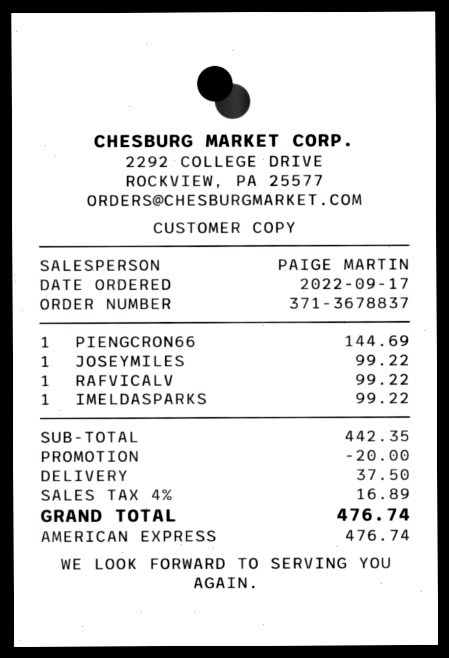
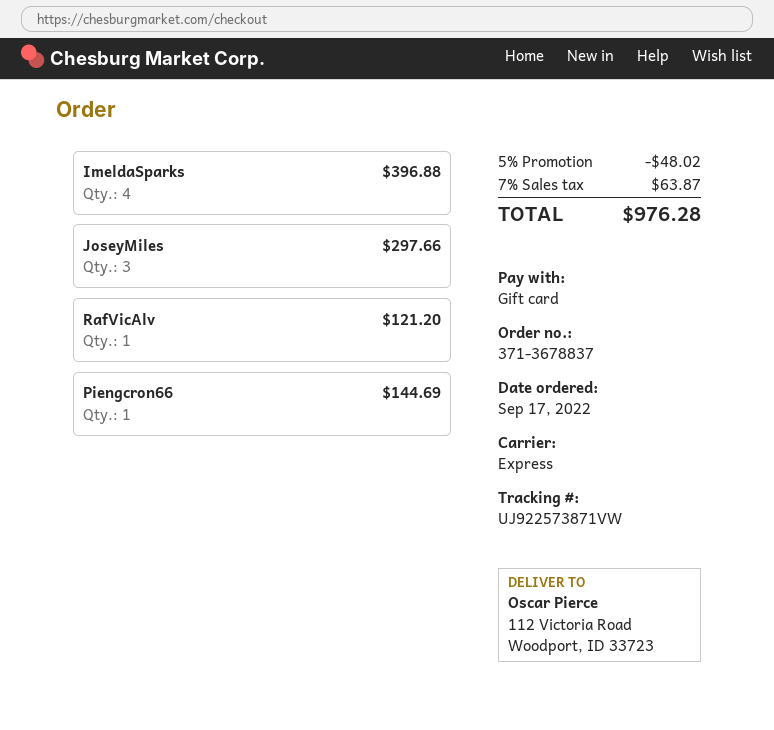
payment method: American Express -> gift card
JOSEYMILES: 1 for 99.22 -> 3 for 297.66
RAFVICALV: 1 for 99.22 -> 1 for 121.20
IMELDASPARKS: 1 for 99.22 -> 4 for 396.88
discount: 20.00 -> 48.02
shipping: 37.50 -> none
tax: 4% = 16.89 -> 7% = 63.87
total: 476.74 -> 976.28

